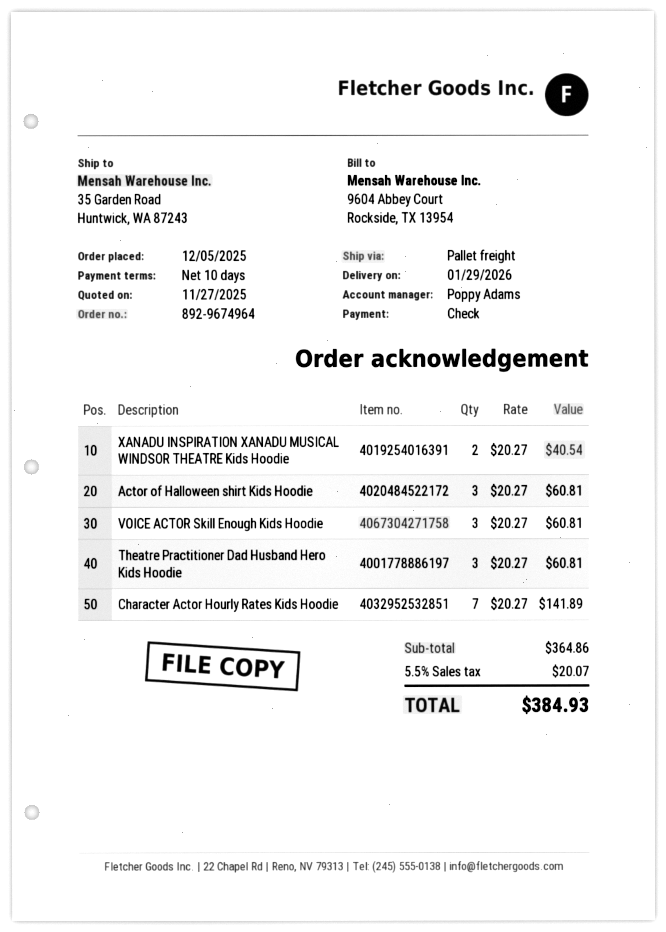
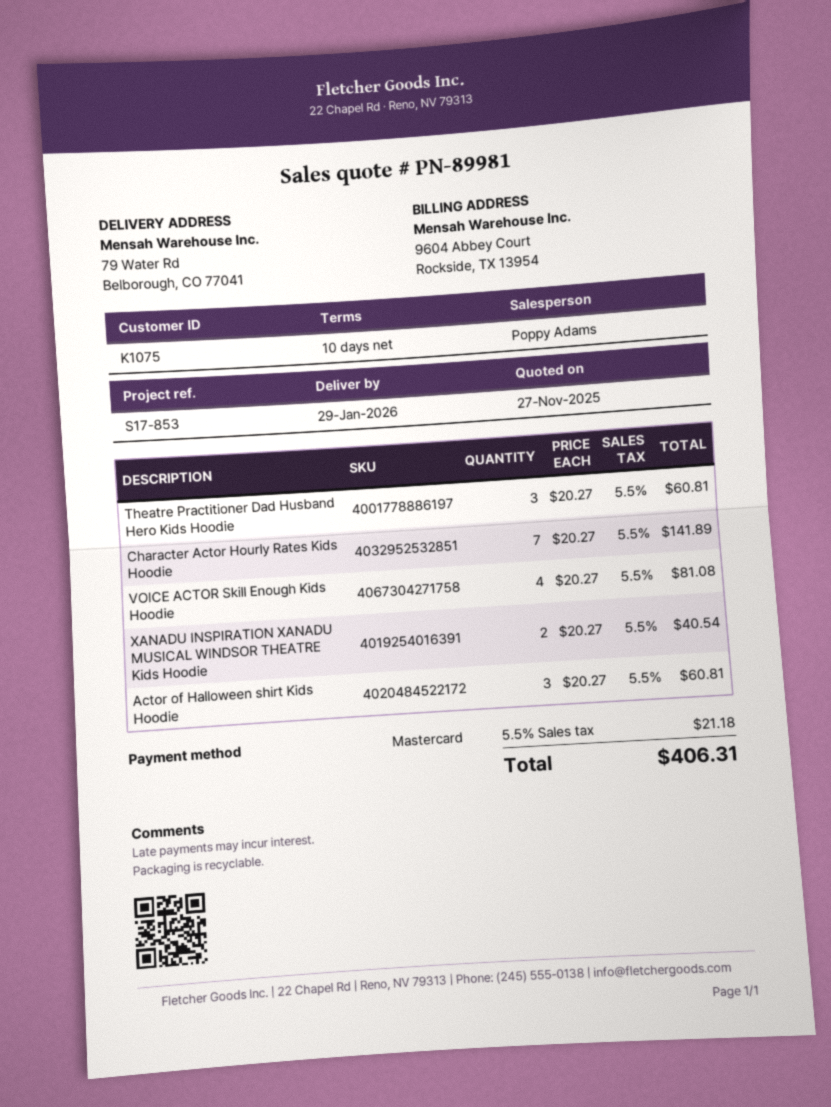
payment method: cheque -> Mastercard
ship to: 35 Garden Road, Huntwick, WA 87243 -> 79 Water Rd, Belborough, CO 77041
VOICE ACTOR Skill Enough Kids Hoodie: 3 x 20.27 = 60.81 -> 4 x 20.27 = 81.08
tax: 5.5% = 20.07 -> 5.5% = 21.18
total: 384.93 -> 406.31

